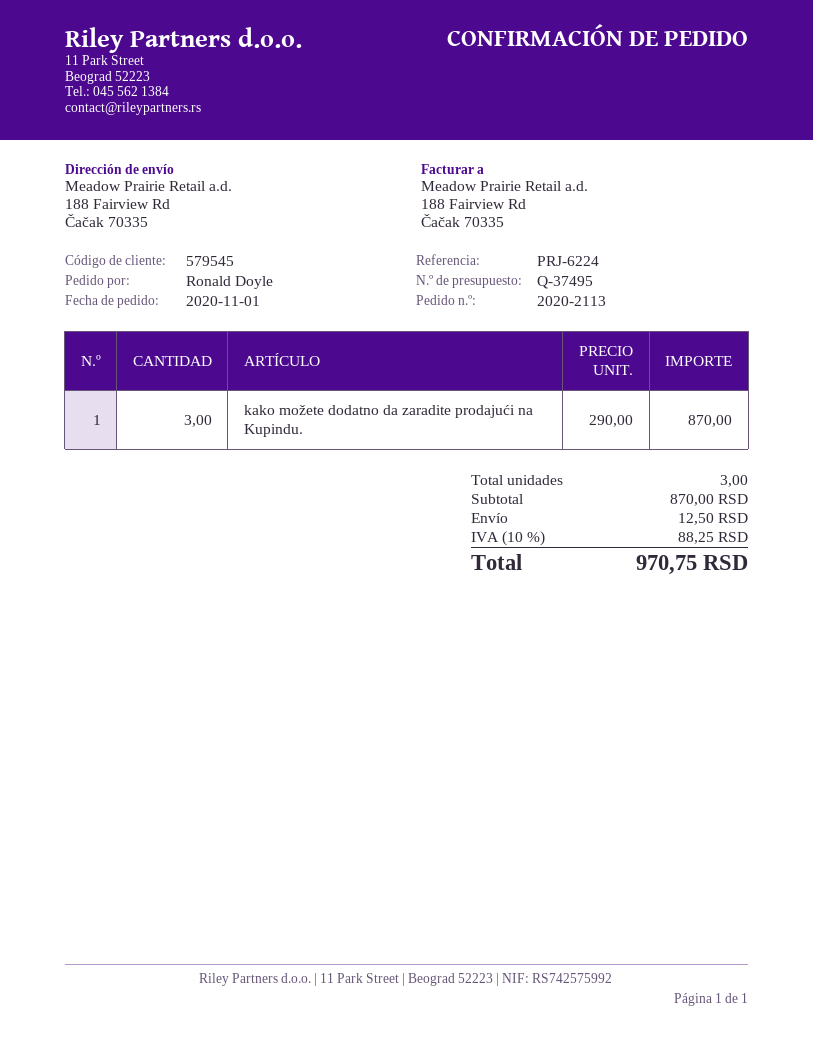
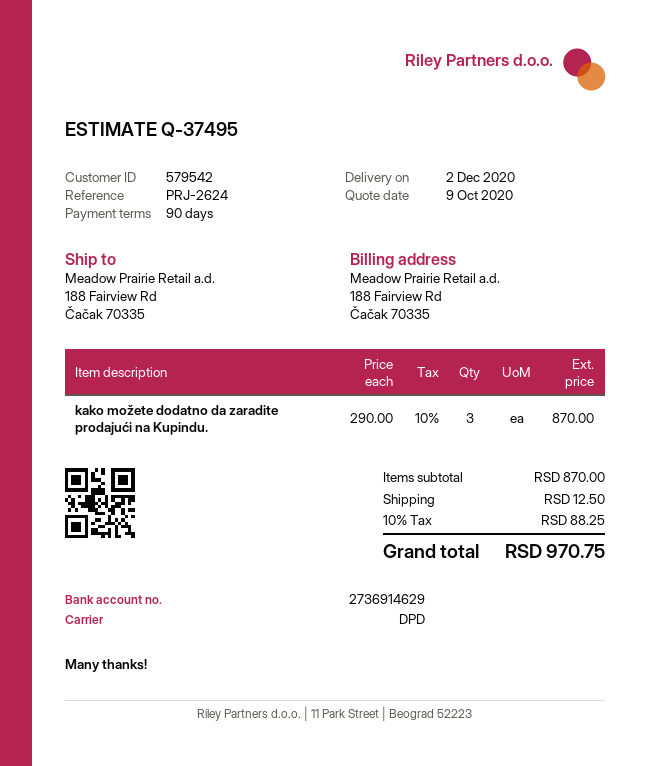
customer number: 579545 -> 579542
reference: PRJ-6224 -> PRJ-2624

